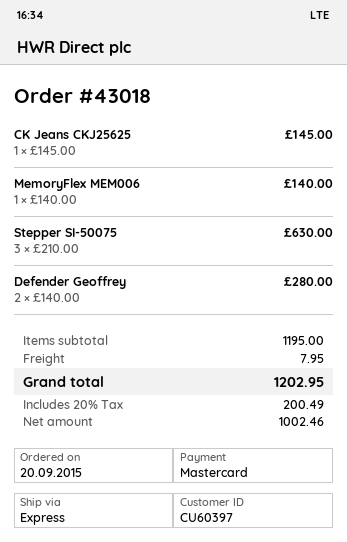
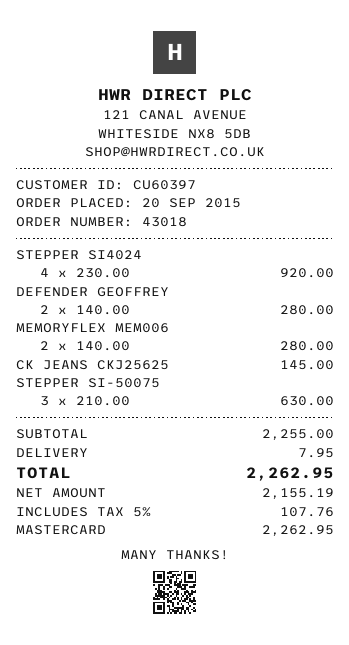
MemoryFlex MEM006: 1 x 140.00 = 140.00 -> 2 x 140.00 = 280.00
STEPPER SI4024: none -> 4 x 230.00 = 920.00
subtotal: 1195.00 -> 2255.00
net: 1002.46 -> 2155.19
tax: 20% = 200.49 -> 5% = 107.76
total: 1202.95 -> 2262.95

